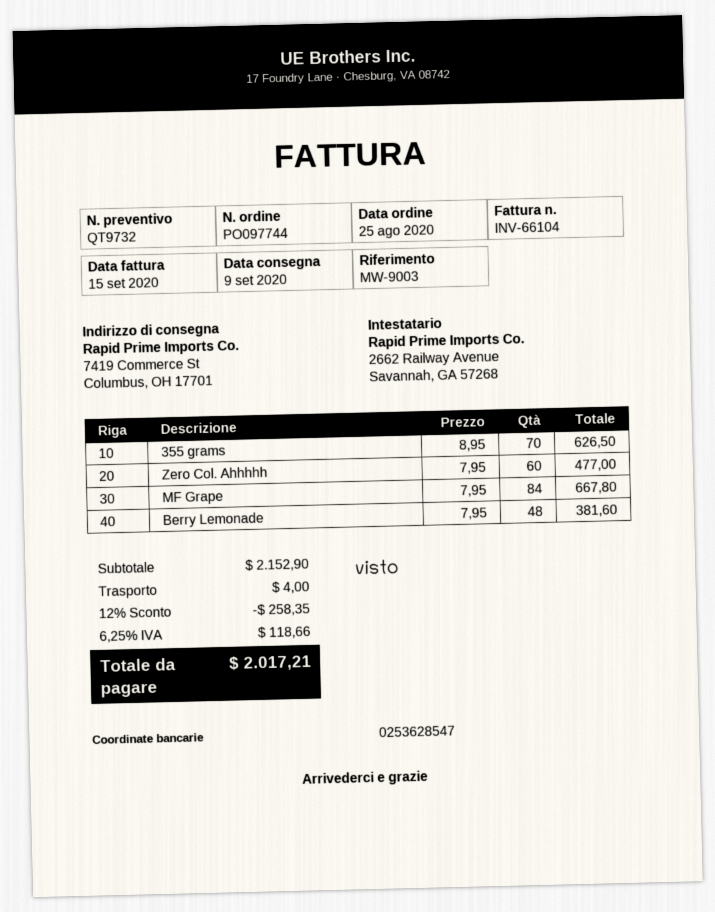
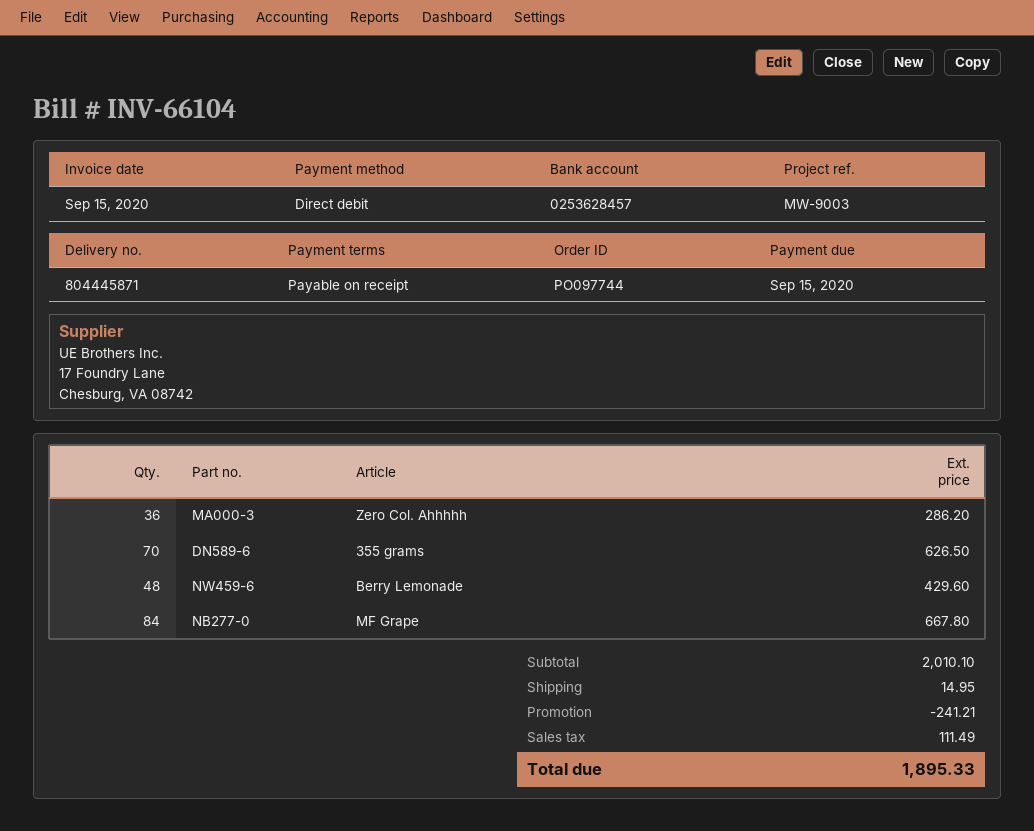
bank account: 0253628547 -> 0253628457
Zero Col. Ahhhhh: 60 for 477.00 -> 36 for 286.20
Berry Lemonade: 48 for 381.60 -> 48 for 429.60
subtotal: 2152.90 -> 2010.10
discount: 258.35 -> 241.21
shipping: 4.00 -> 14.95
tax: 118.66 -> 111.49
total: 2017.21 -> 1895.33

